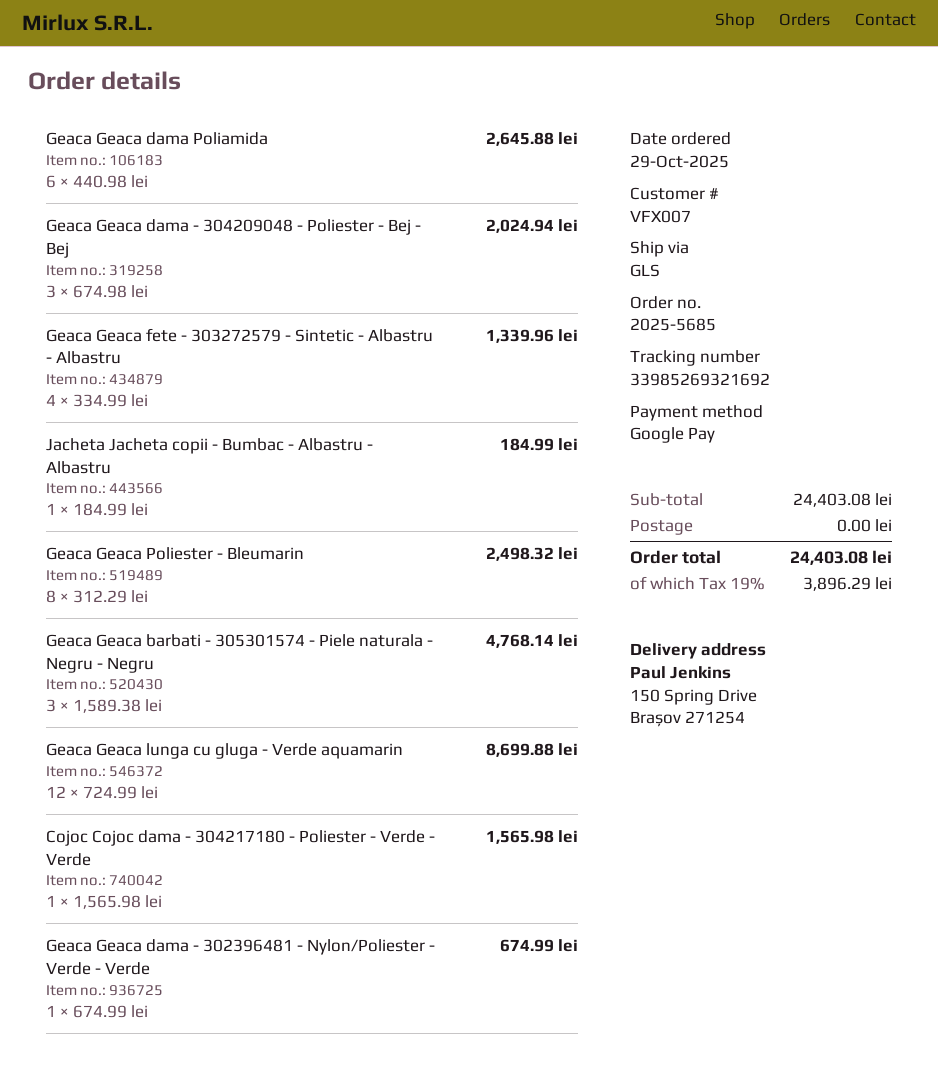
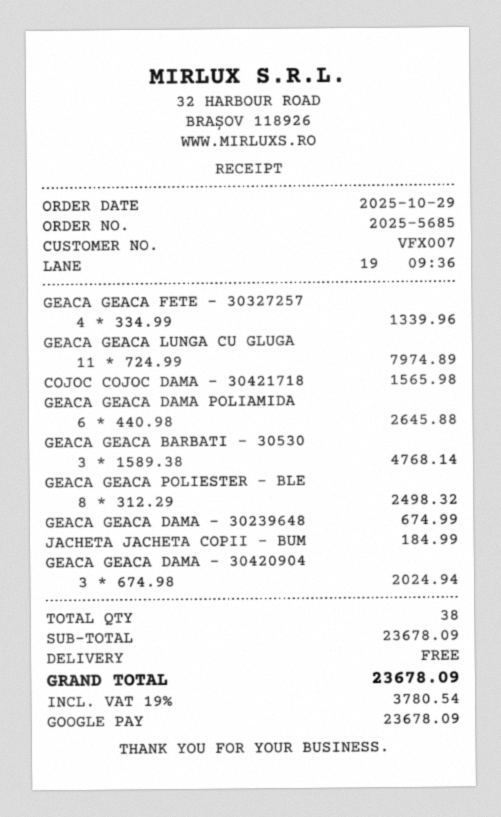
Geaca Geaca lunga cu gluga - Verde aquamarin: 12 x 724.99 = 8699.88 -> 11 x 724.99 = 7974.89
subtotal: 24403.08 -> 23678.09
tax: 19% = 3896.29 -> 19% = 3780.54
total: 24403.08 -> 23678.09

